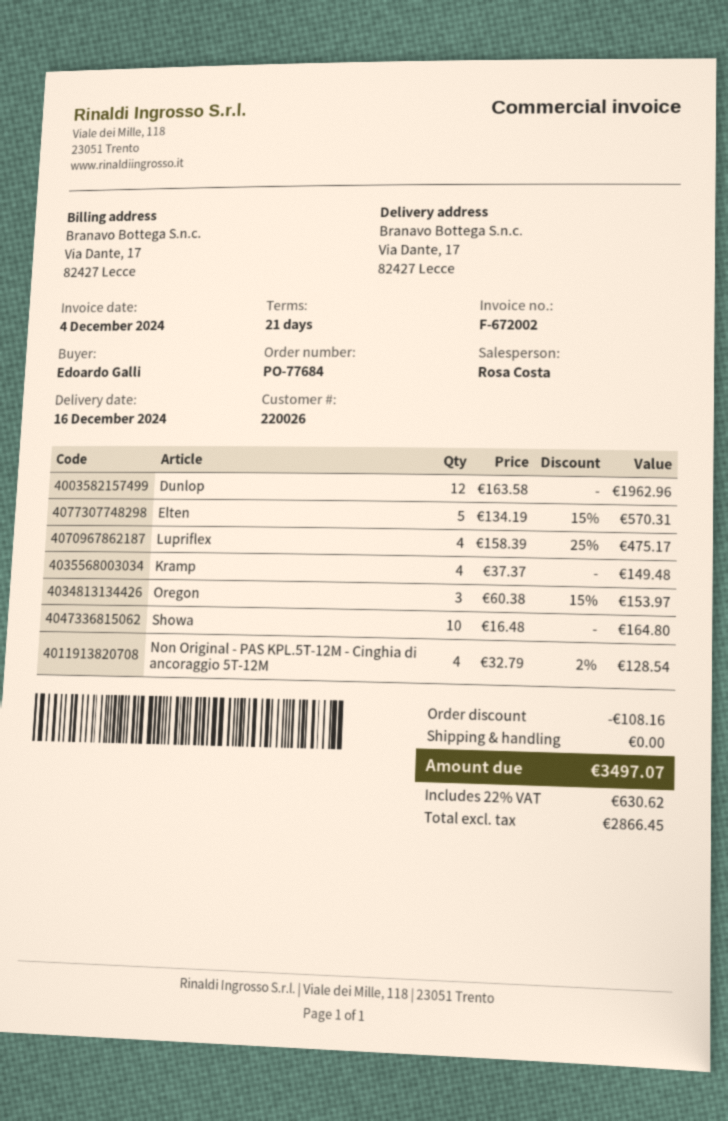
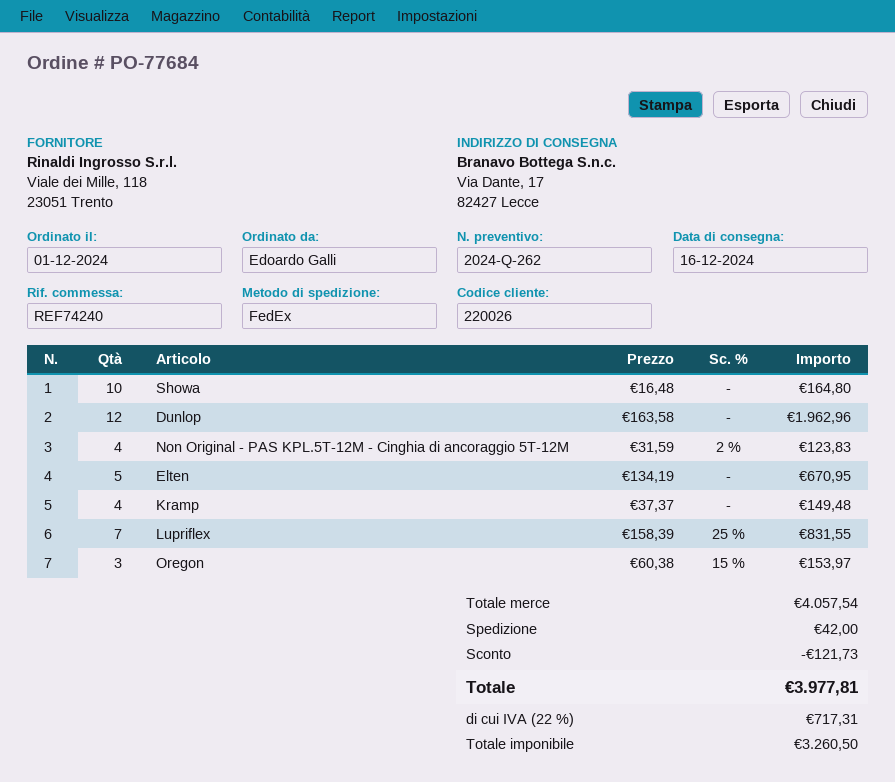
Elten: 5 x 134.19 - 15% = 570.31 -> 5 x 134.19 = 670.95
Lupriflex: 4 x 158.39 - 25% = 475.17 -> 7 x 158.39 - 25% = 831.55
Non Original - PAS KPL.5T-12M - Cinghia di ancoraggio 5T-12M: 4 x 32.79 - 2% = 128.54 -> 4 x 31.59 - 2% = 123.83
discount: 108.16 -> 121.73
shipping: 0.00 -> 42.00
net: 2866.45 -> 3260.50
tax: 22% = 630.62 -> 22% = 717.31
total: 3497.07 -> 3977.81

